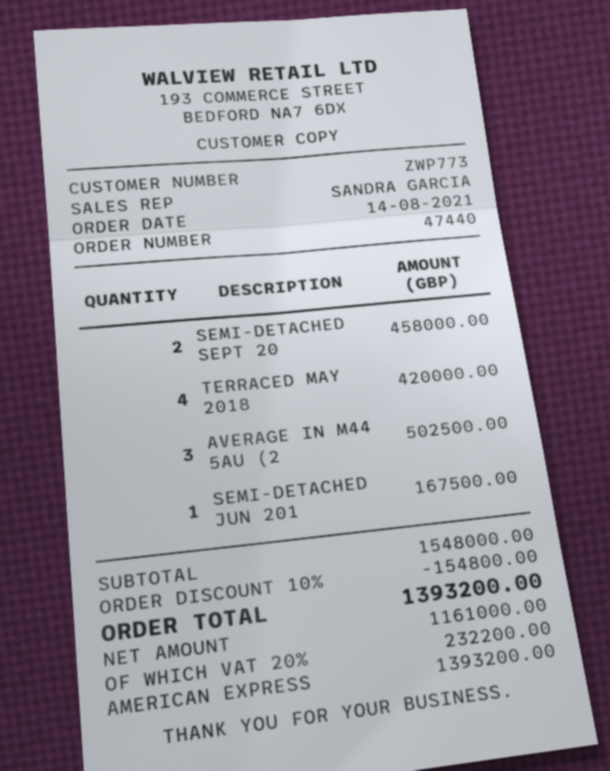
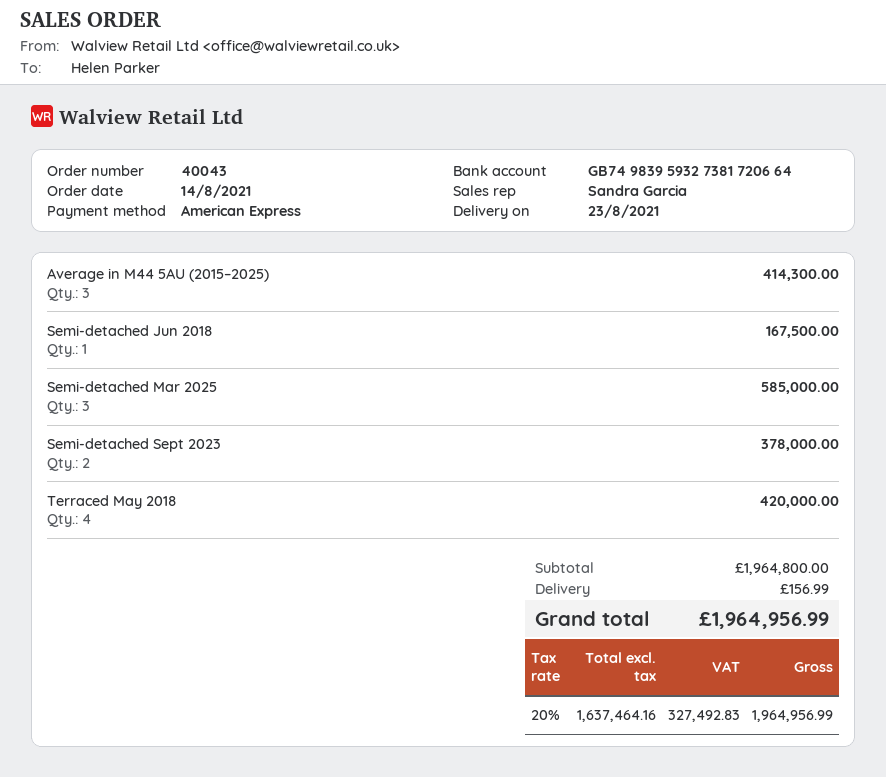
order number: 47440 -> 40043
SEMI-DETACHED SEPT 20: 2 for 458000.00 -> 2 for 378000.00
AVERAGE IN M44 5AU (2: 3 for 502500.00 -> 3 for 414300.00
Semi-detached Mar 2025: none -> 3 for 585000.00
subtotal: 1548000.00 -> 1964800.00
discount: 10% = 154800.00 -> none
shipping: none -> 156.99
net: 1161000.00 -> 1637464.16
tax: 20% = 232200.00 -> 20% = 327492.83
total: 1393200.00 -> 1964956.99

